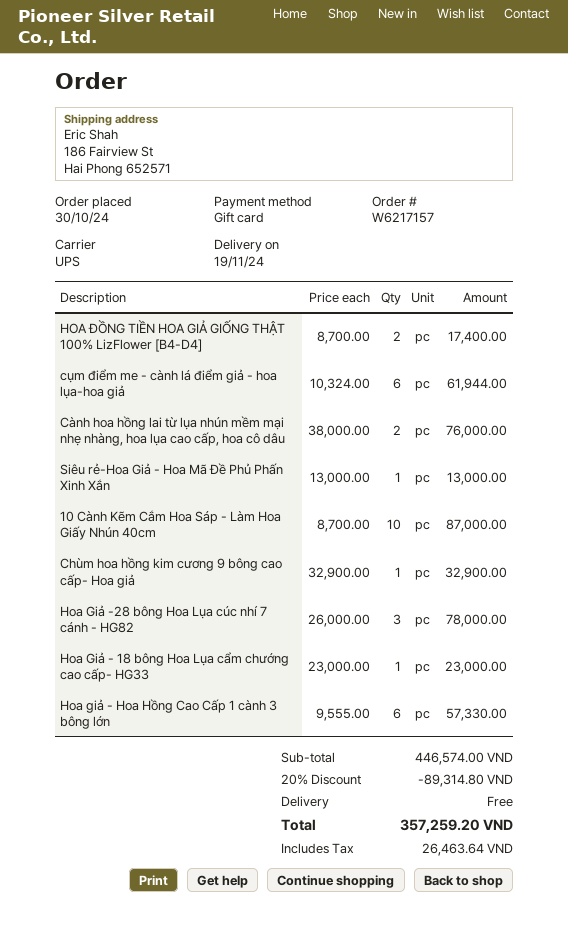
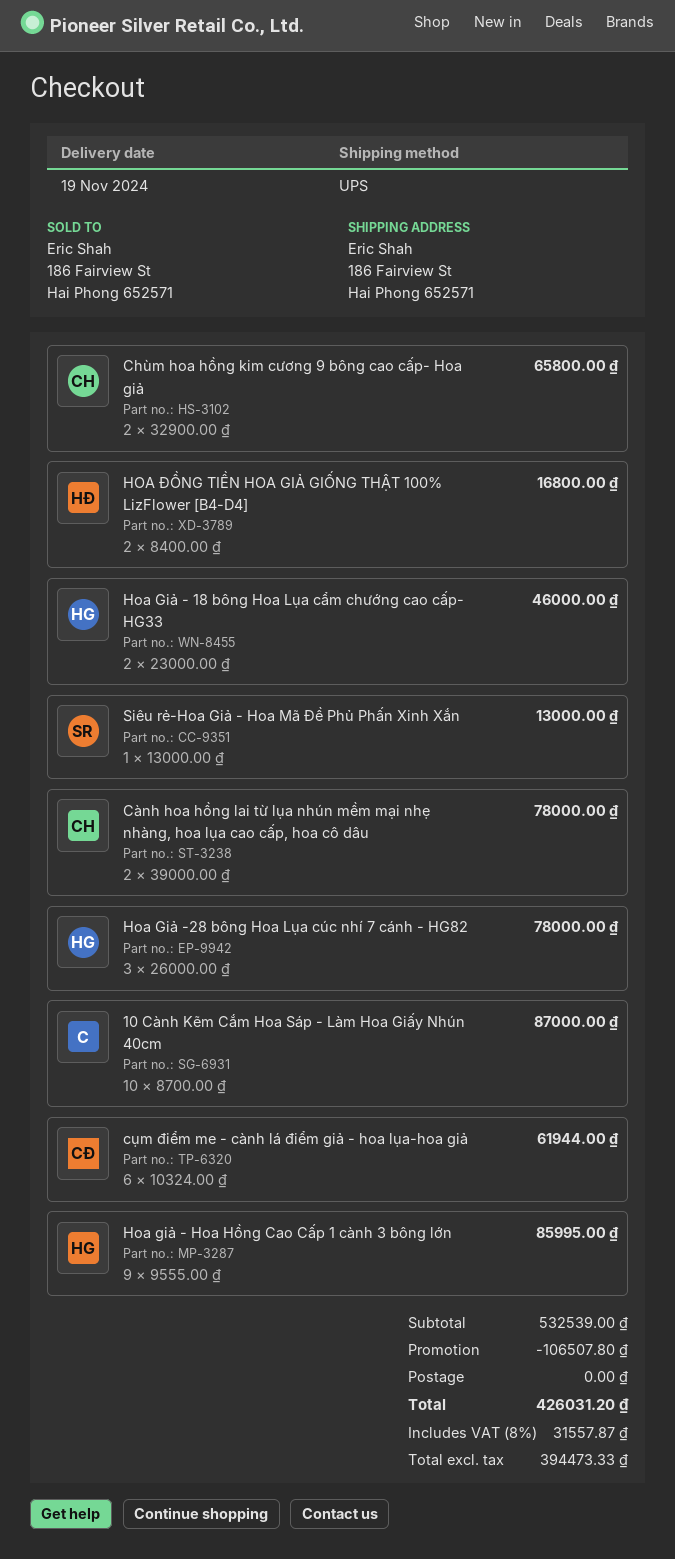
HOA ĐỒNG TIỀN HOA GIẢ GIỐNG THẬT 100% LizFlower [B4-D4]: 2 x 8700.00 = 17400.00 -> 2 x 8400.00 = 16800.00
Cành hoa hồng lai từ lụa nhún mềm mại nhẹ nhàng, hoa lụa cao cấp, hoa cô dâu: 2 x 38000.00 = 76000.00 -> 2 x 39000.00 = 78000.00
Chùm hoa hồng kim cương 9 bông cao cấp- Hoa giả: 1 x 32900.00 = 32900.00 -> 2 x 32900.00 = 65800.00
Hoa Giả - 18 bông Hoa Lụa cẩm chướng cao cấp- HG33: 1 x 23000.00 = 23000.00 -> 2 x 23000.00 = 46000.00
Hoa giả - Hoa Hồng Cao Cấp 1 cành 3 bông lớn: 6 x 9555.00 = 57330.00 -> 9 x 9555.00 = 85995.00
subtotal: 446574.00 -> 532539.00
discount: 89314.80 -> 106507.80
tax: 26463.64 -> 31557.87
total: 357259.20 -> 426031.20

